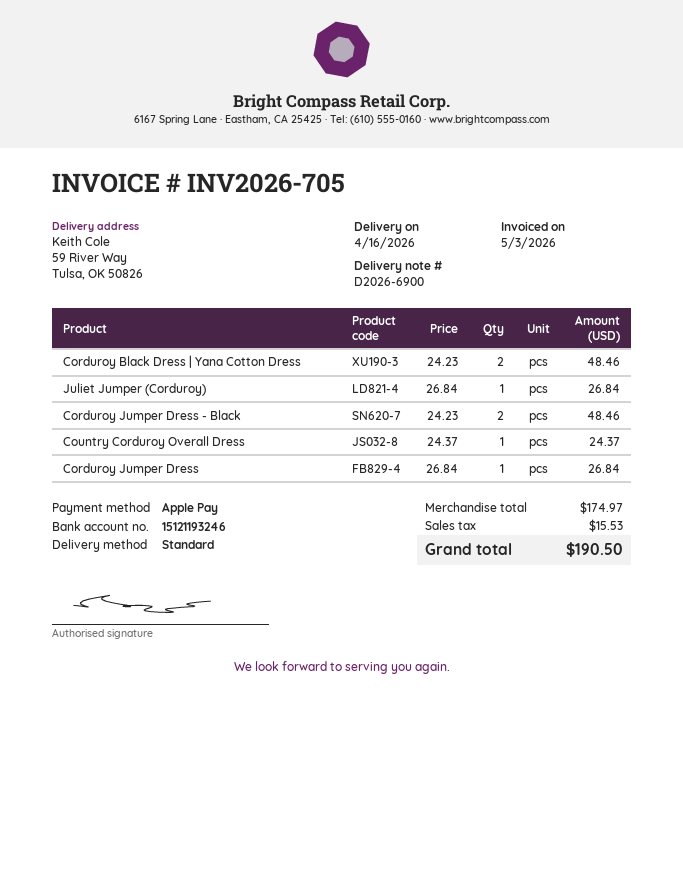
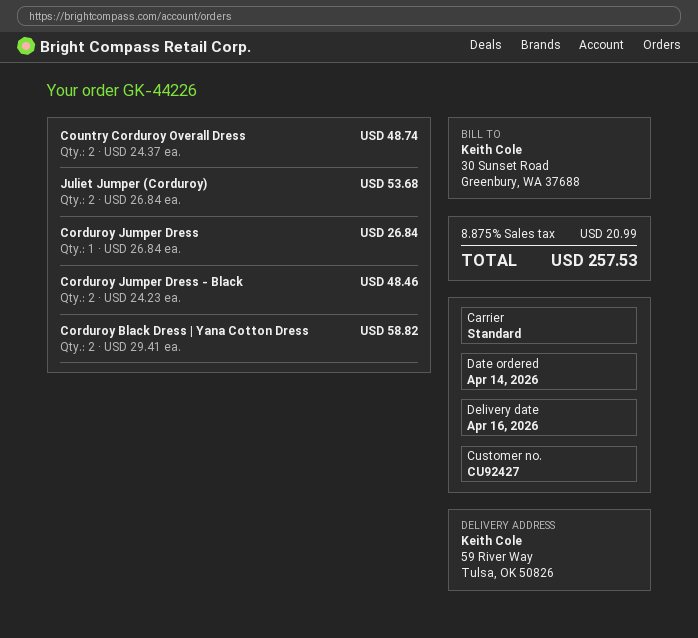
Corduroy Black Dress | Yana Cotton Dress: 2 x 24.23 = 48.46 -> 2 x 29.41 = 58.82
Juliet Jumper (Corduroy): 1 x 26.84 = 26.84 -> 2 x 26.84 = 53.68
Country Corduroy Overall Dress: 1 x 24.37 = 24.37 -> 2 x 24.37 = 48.74
tax: 15.53 -> 20.99
total: 190.50 -> 257.53

